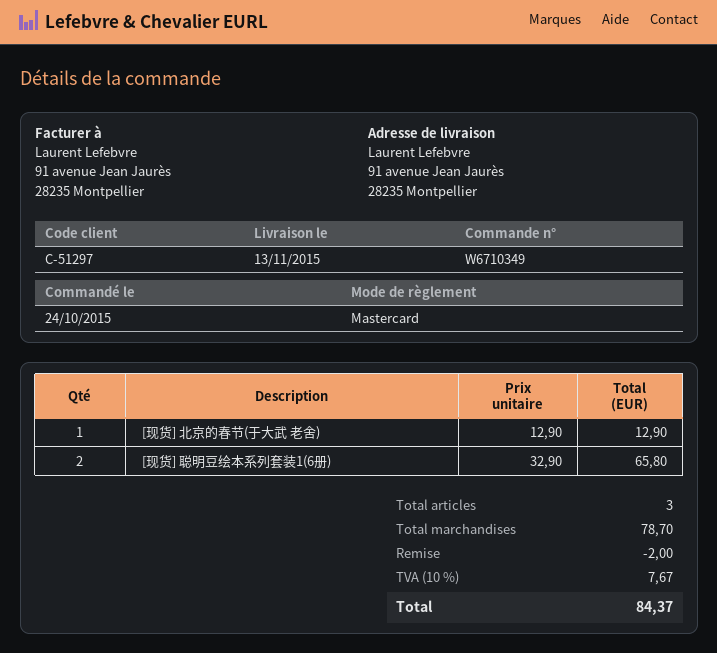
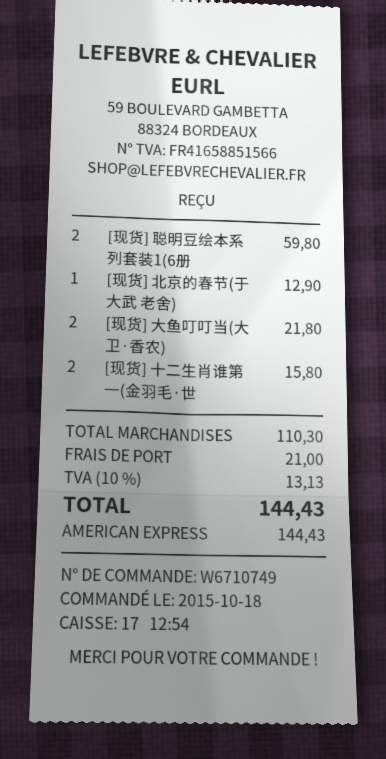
order number: W6710349 -> W6710749
order date: 2015-10-24 -> 2015-10-18
payment method: Mastercard -> American Express
[现货] 聪明豆绘本系列套装1(6册): 2 for 65.80 -> 2 for 59.80
[现货] 大鱼叮叮当(大卫·香农): none -> 2 for 21.80
[现货] 十二生肖谁第一(金羽毛·世: none -> 2 for 15.80
subtotal: 78.70 -> 110.30
discount: 2.00 -> none
shipping: none -> 21.00
tax: 10% = 7.67 -> 10% = 13.13
total: 84.37 -> 144.43

